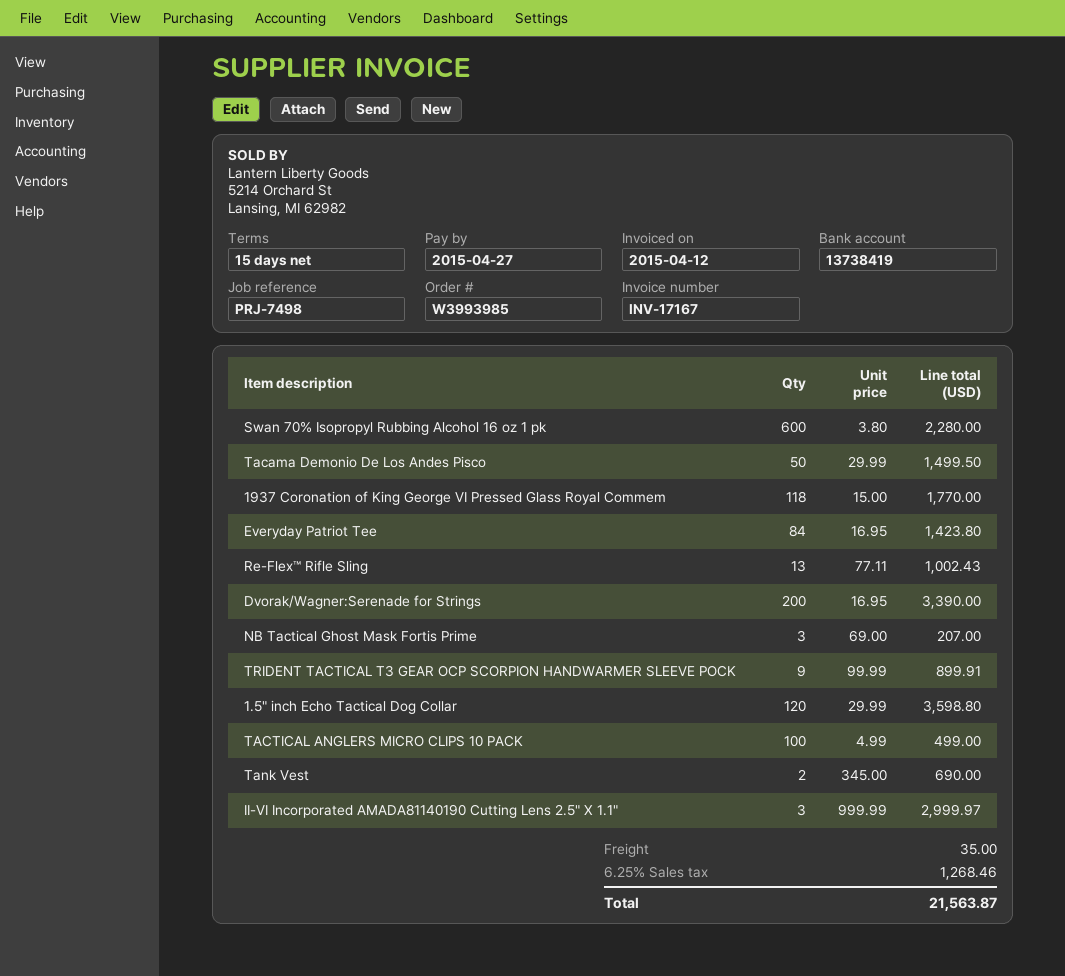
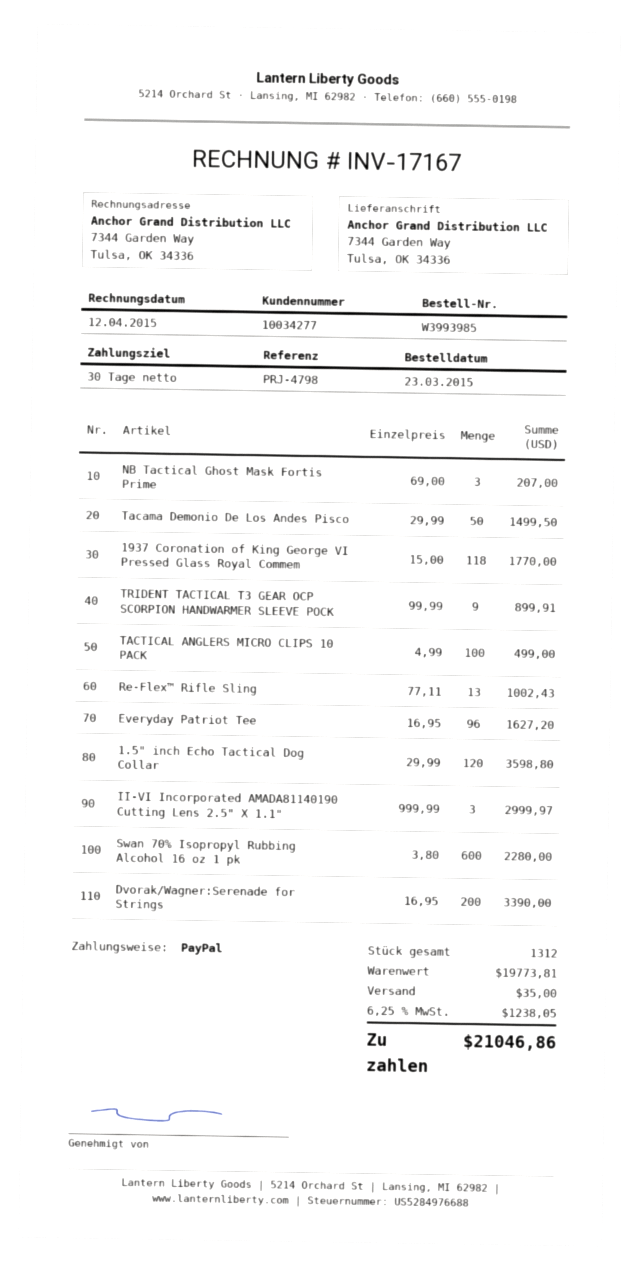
payment terms: 15 days -> 30 days
reference: PRJ-7498 -> PRJ-4798
Everyday Patriot Tee: 84 x 16.95 = 1423.80 -> 96 x 16.95 = 1627.20
Tank Vest: 2 x 345.00 = 690.00 -> none
tax: 6.25% = 1268.46 -> 6.25% = 1238.05
total: 21563.87 -> 21046.86

